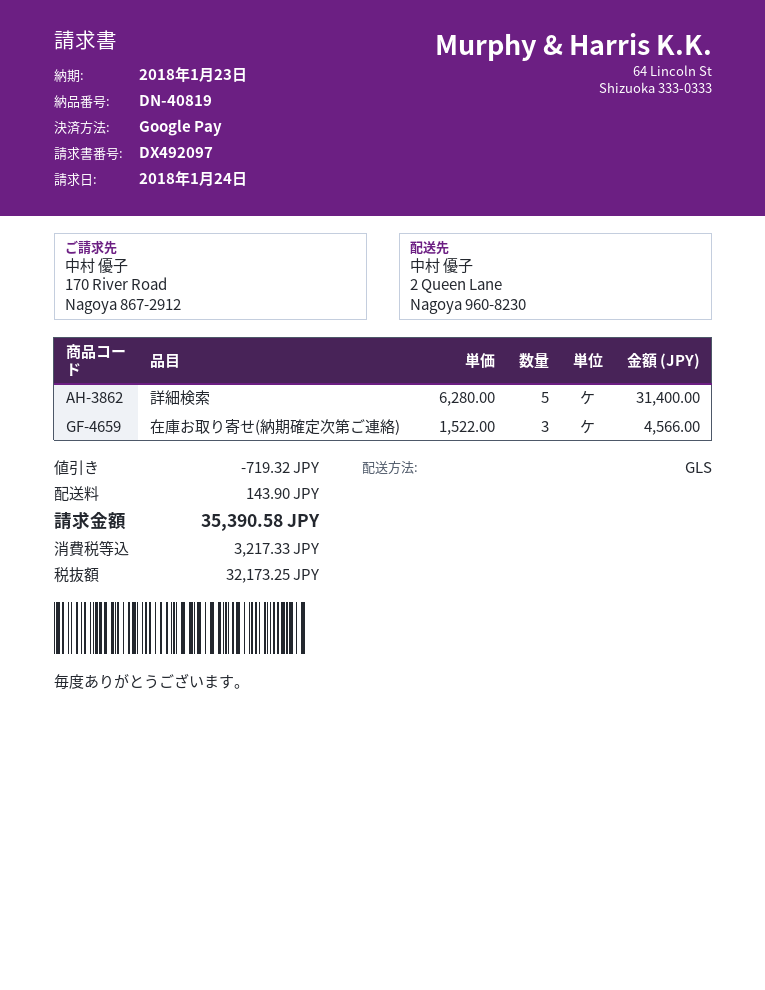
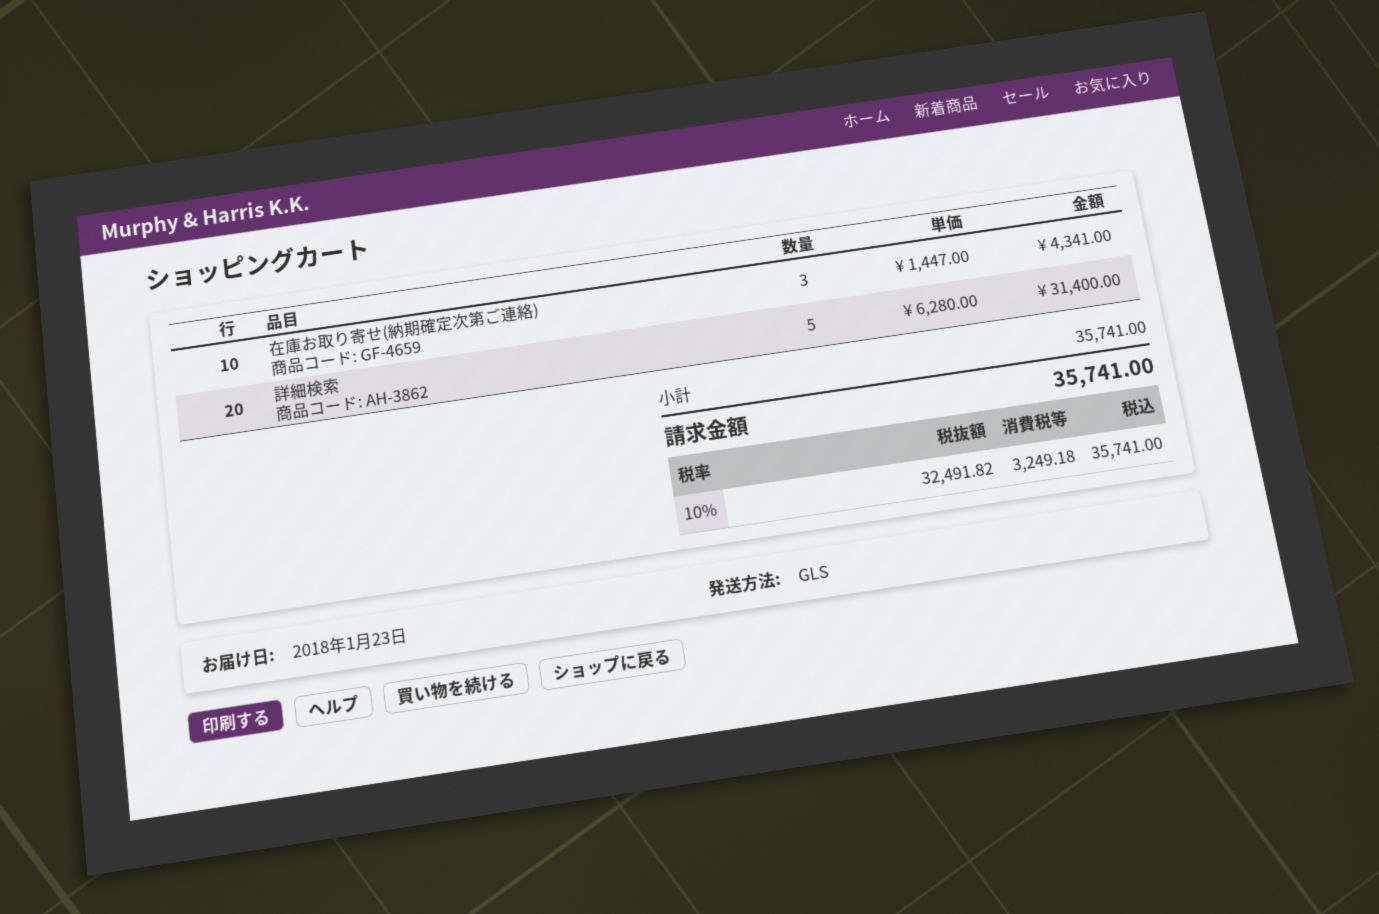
在庫お取り寄せ(納期確定次第ご連絡): 3 x 1522.00 = 4566.00 -> 3 x 1447.00 = 4341.00
discount: 719.32 -> none
shipping: 143.90 -> none
net: 32173.25 -> 32491.82
tax: 3217.33 -> 3249.18
total: 35390.58 -> 35741.00

